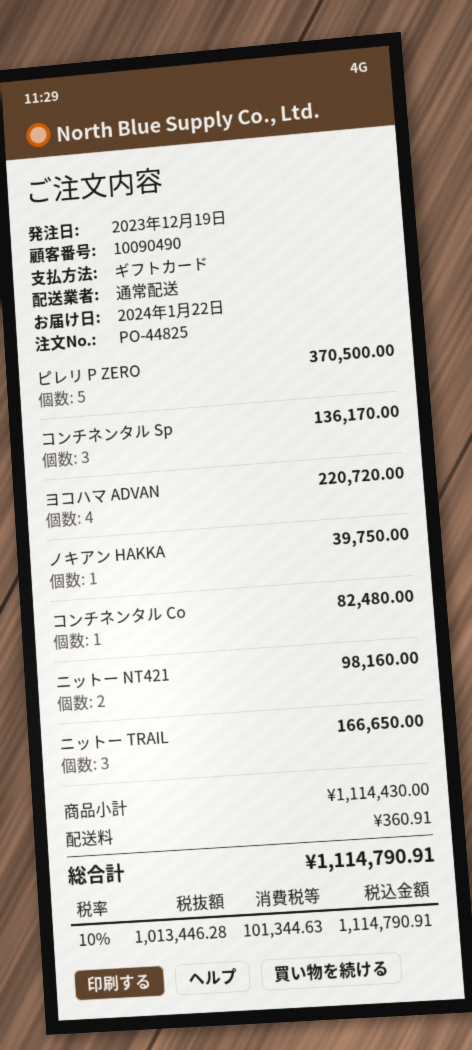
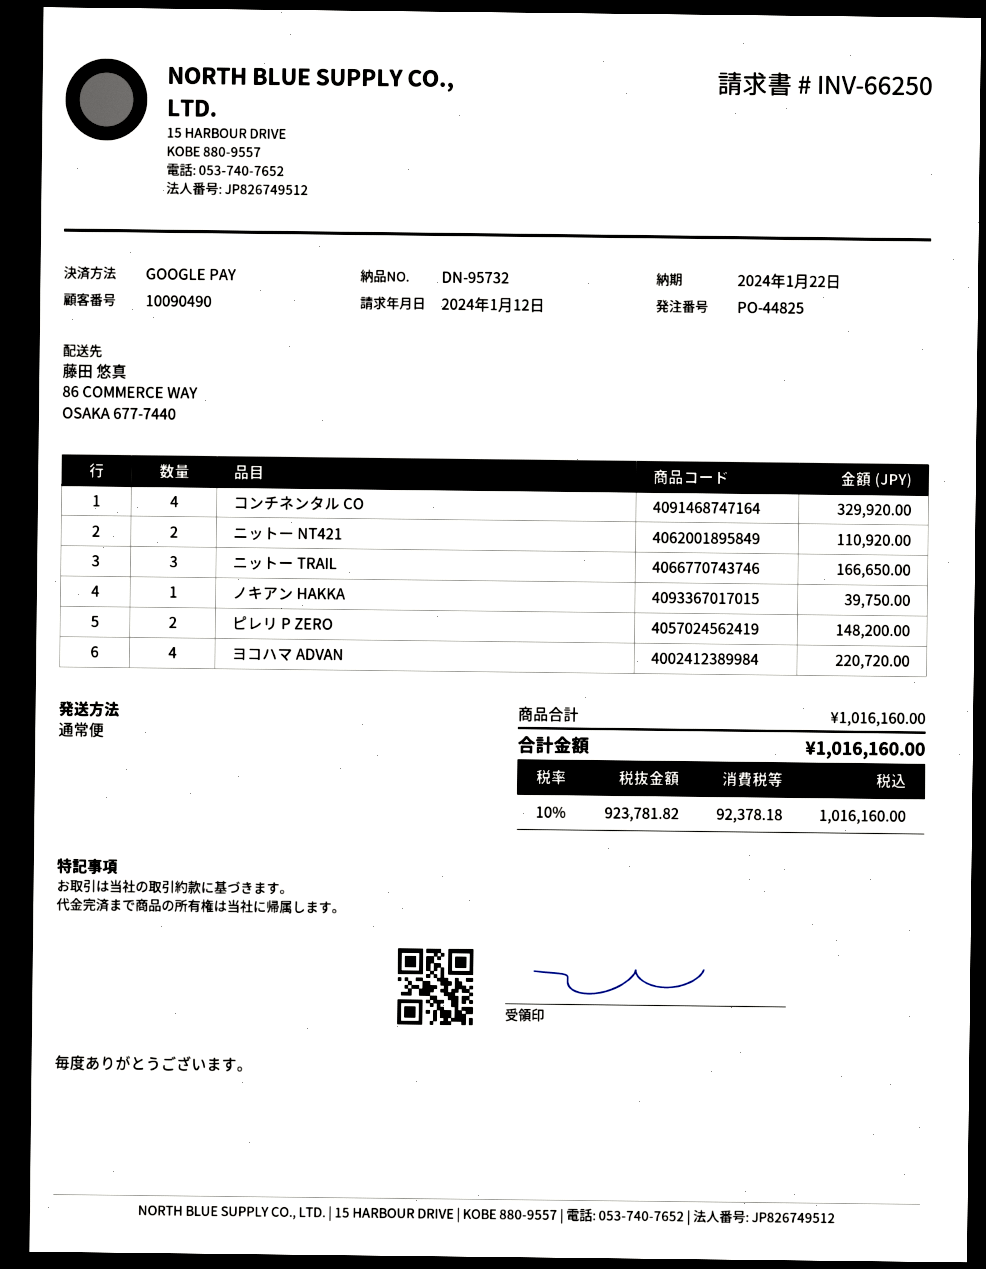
payment method: gift card -> Google Pay
ピレリ P ZERO: 5 for 370500.00 -> 2 for 148200.00
コンチネンタル Sp: 3 for 136170.00 -> none
コンチネンタル Co: 1 for 82480.00 -> 4 for 329920.00
ニットー NT421: 2 for 98160.00 -> 2 for 110920.00
subtotal: 1114430.00 -> 1016160.00
shipping: 360.91 -> none
net: 1013446.28 -> 923781.82
tax: 10% = 101344.63 -> 10% = 92378.18
total: 1114790.91 -> 1016160.00

